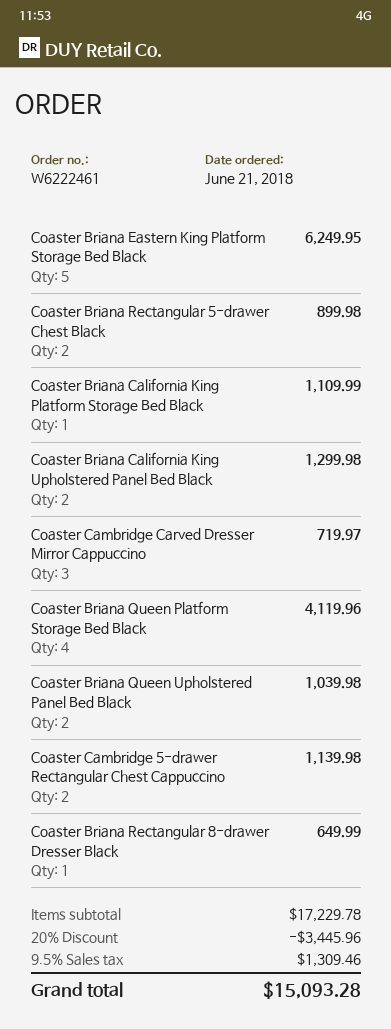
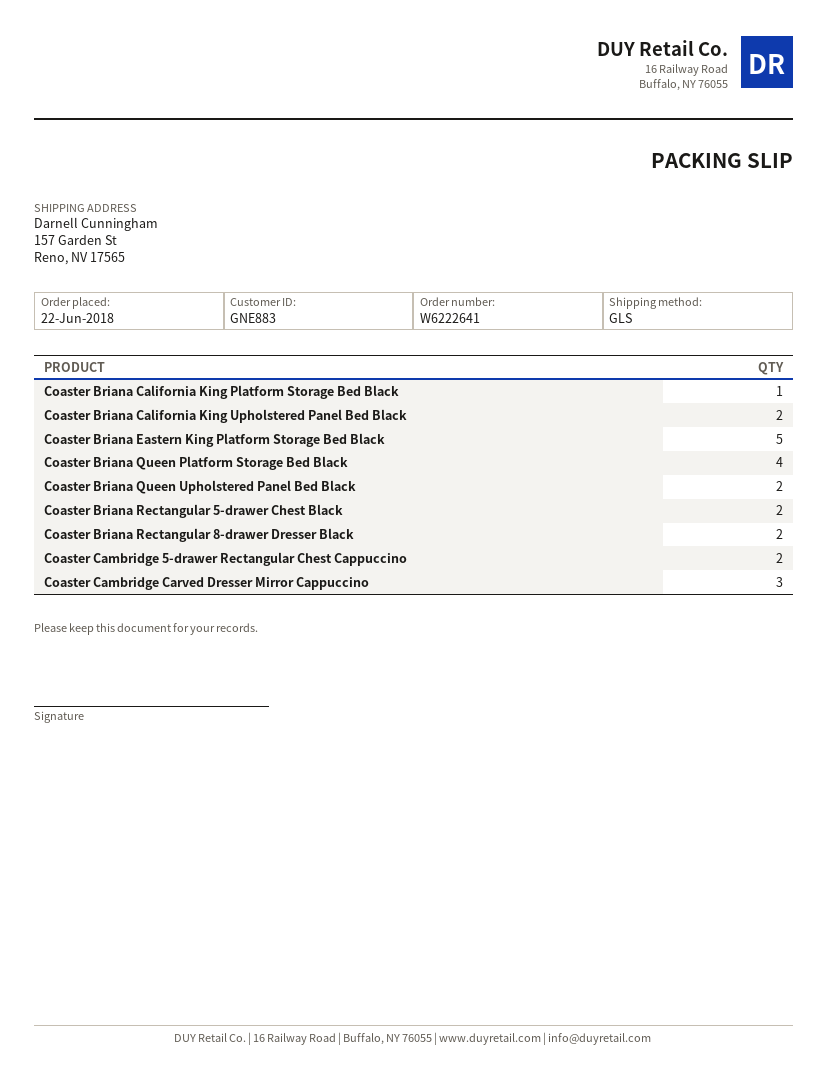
order number: W6222461 -> W6222641
order date: 2018-06-21 -> 2018-06-22
Coaster Briana Rectangular 8-drawer Dresser Black: 1 -> 2

